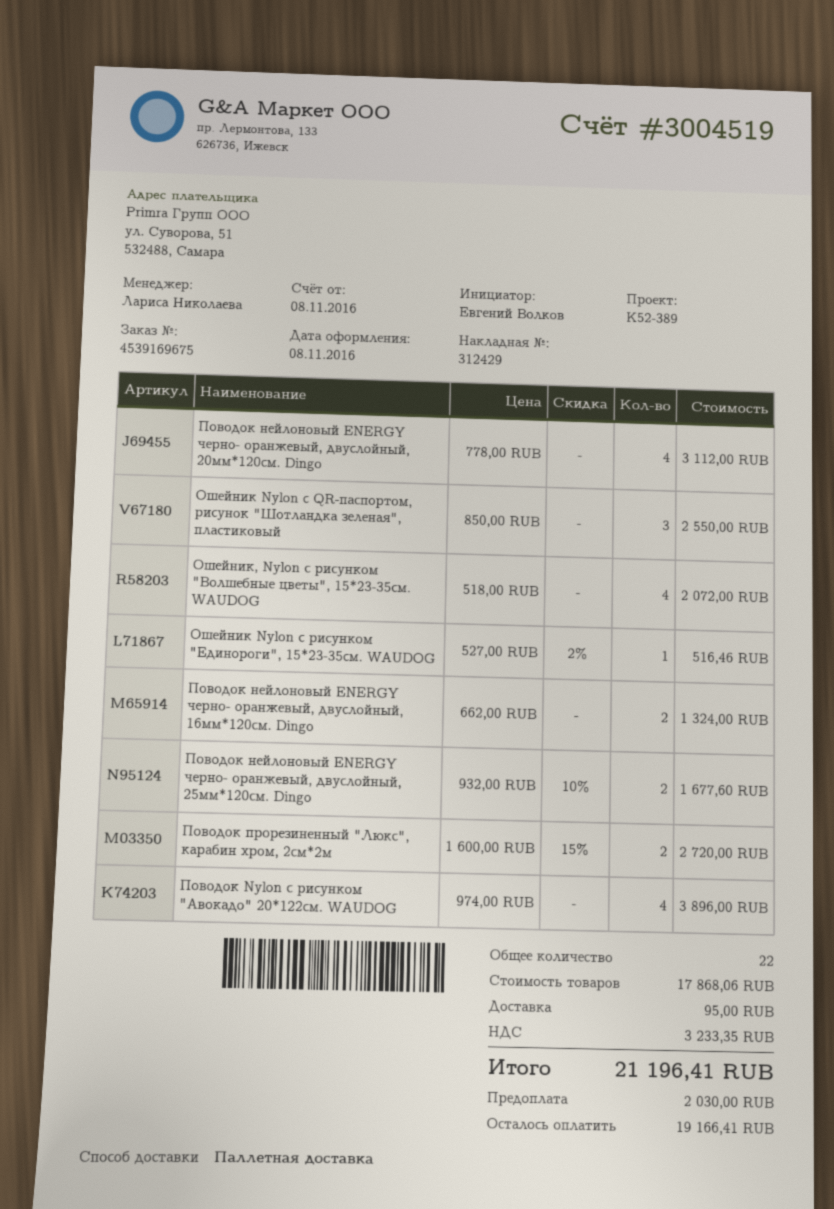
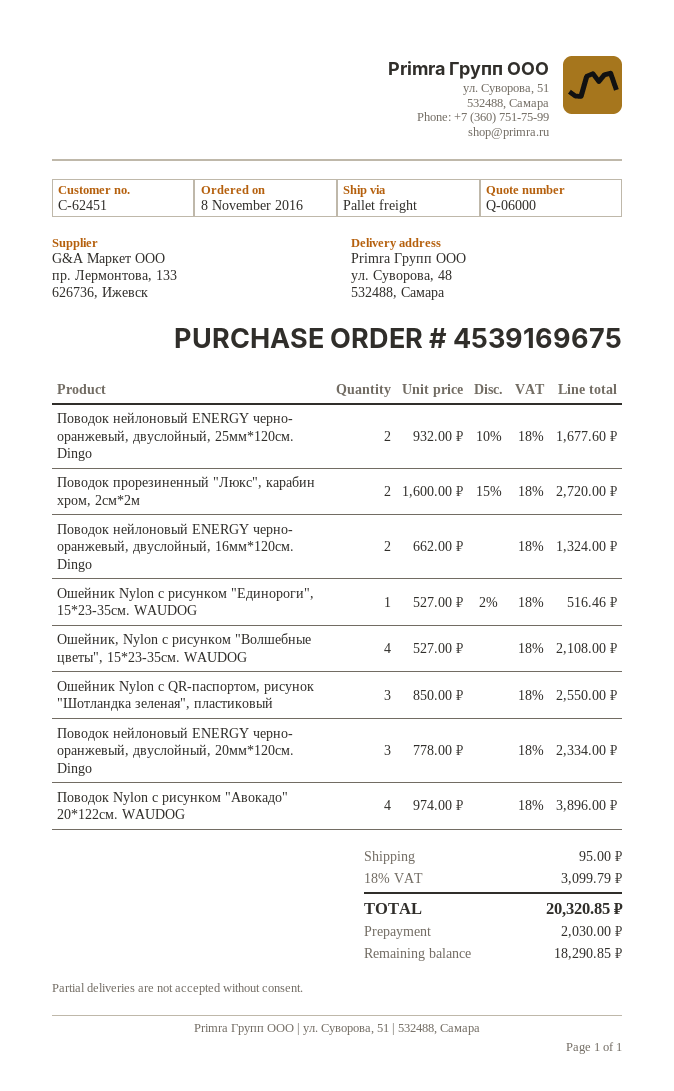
Поводок нейлоновый ENERGY черно- оранжевый, двуслойный, 20мм*120см. Dingo: 4 x 778.00 = 3112.00 -> 3 x 778.00 = 2334.00
Ошейник, Nylon с рисунком "Волшебные цветы", 15*23-35см. WAUDOG: 4 x 518.00 = 2072.00 -> 4 x 527.00 = 2108.00
tax: 3233.35 -> 3099.79
total: 21196.41 -> 20320.85
balance: 19166.41 -> 18290.85

